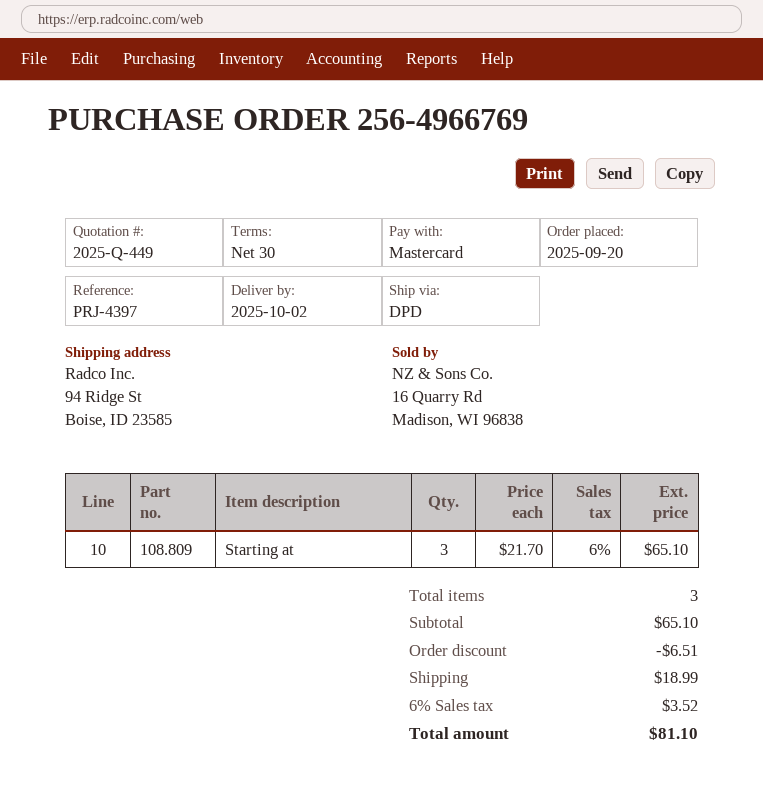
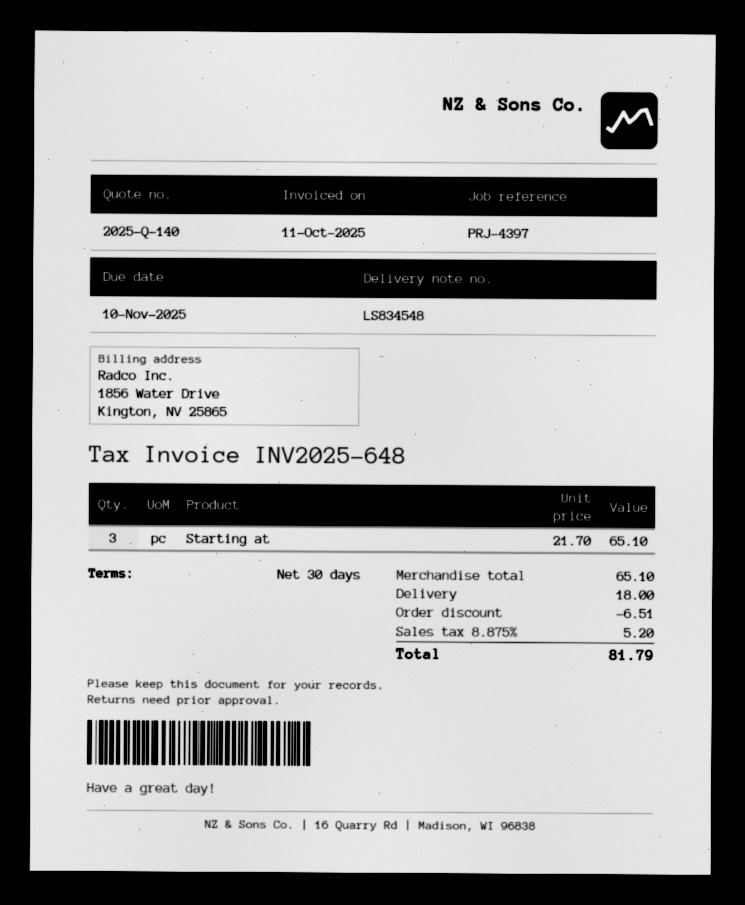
quote number: 2025-Q-449 -> 2025-Q-140
shipping: 18.99 -> 18.00
tax: 6% = 3.52 -> 8.875% = 5.20
total: 81.10 -> 81.79

